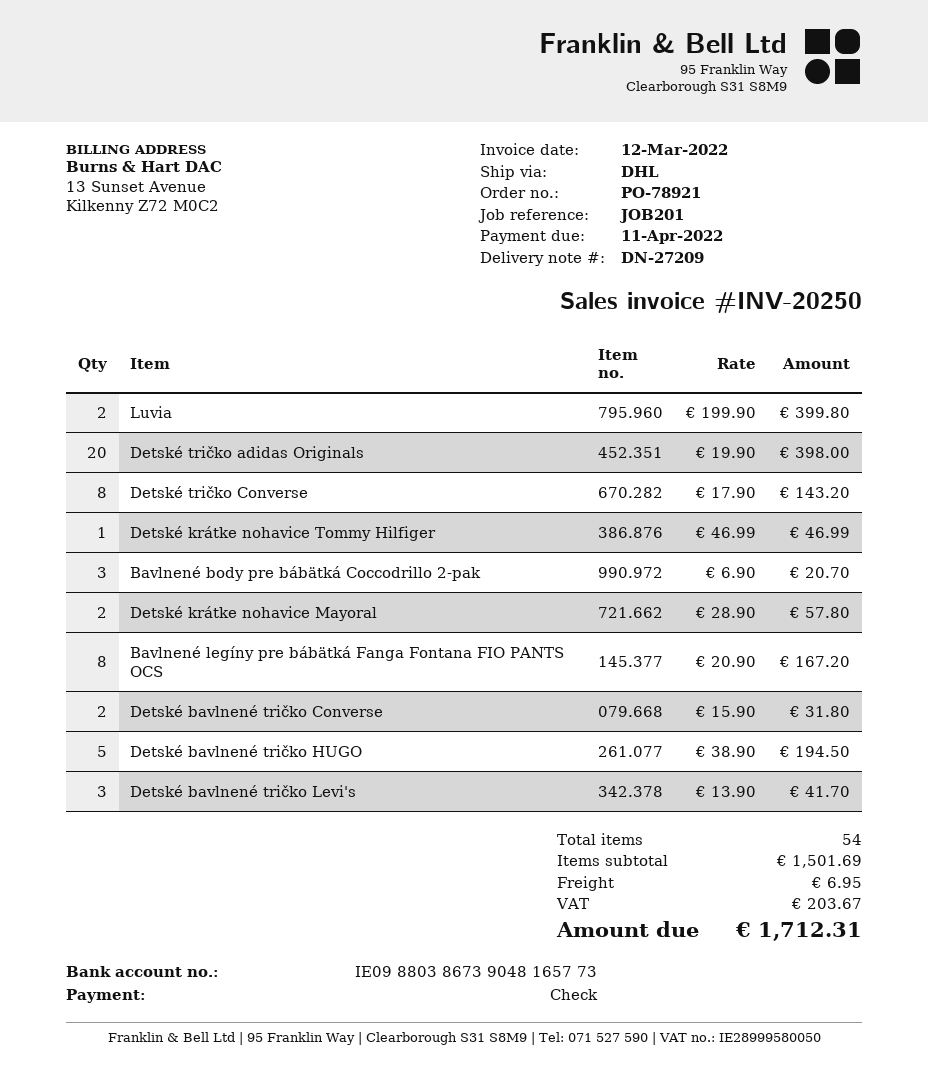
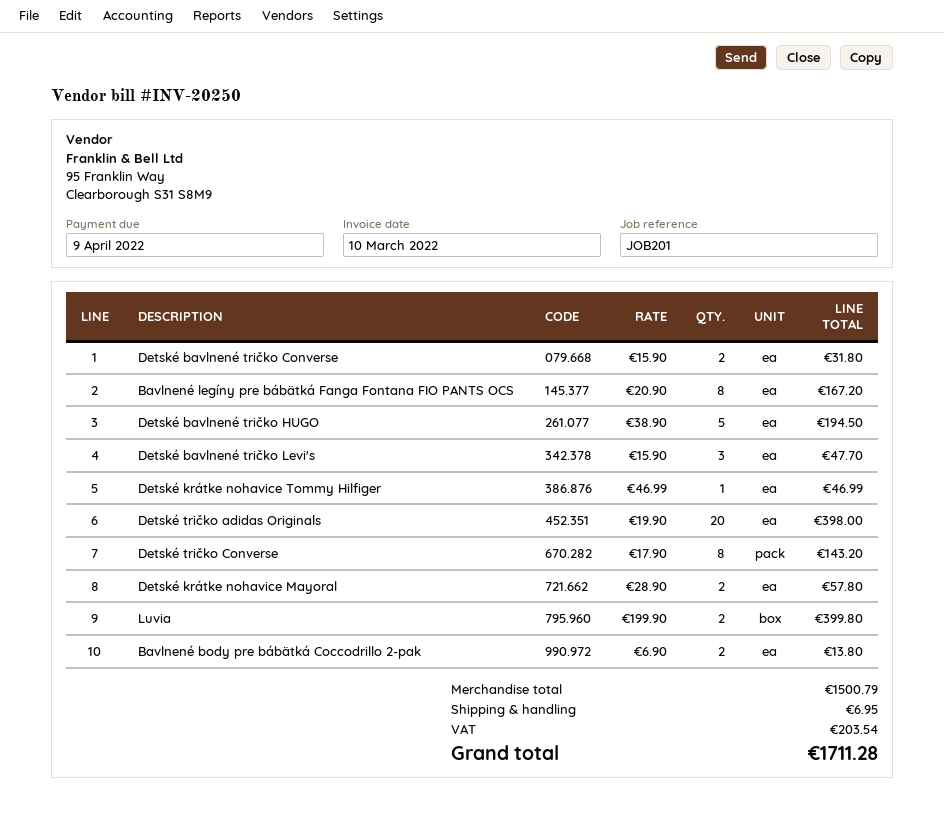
invoice date: 2022-03-12 -> 2022-03-10
due date: 2022-04-11 -> 2022-04-09
Bavlnené body pre bábätká Coccodrillo 2-pak: 3 x 6.90 = 20.70 -> 2 x 6.90 = 13.80
Detské bavlnené tričko Levi's: 3 x 13.90 = 41.70 -> 3 x 15.90 = 47.70
subtotal: 1501.69 -> 1500.79
tax: 203.67 -> 203.54
total: 1712.31 -> 1711.28

